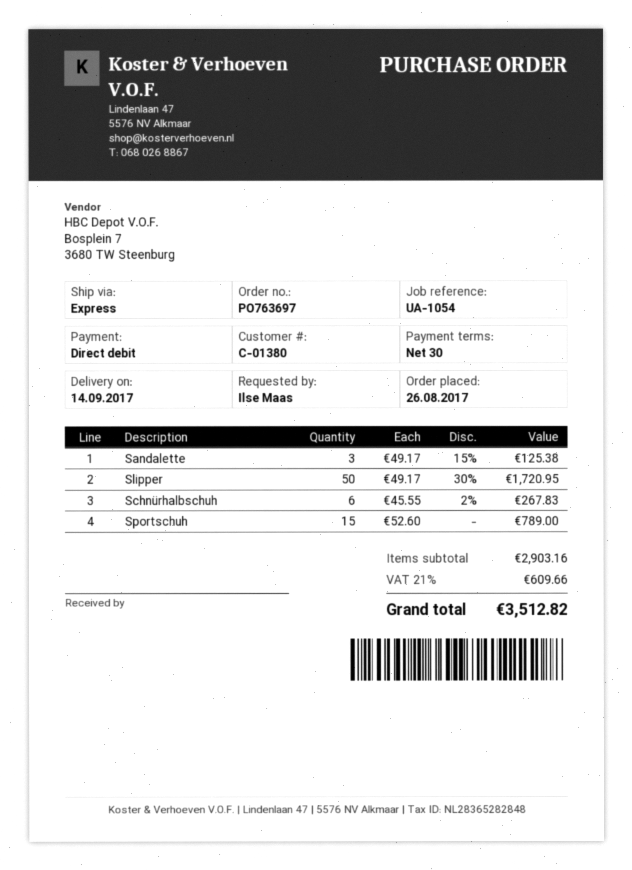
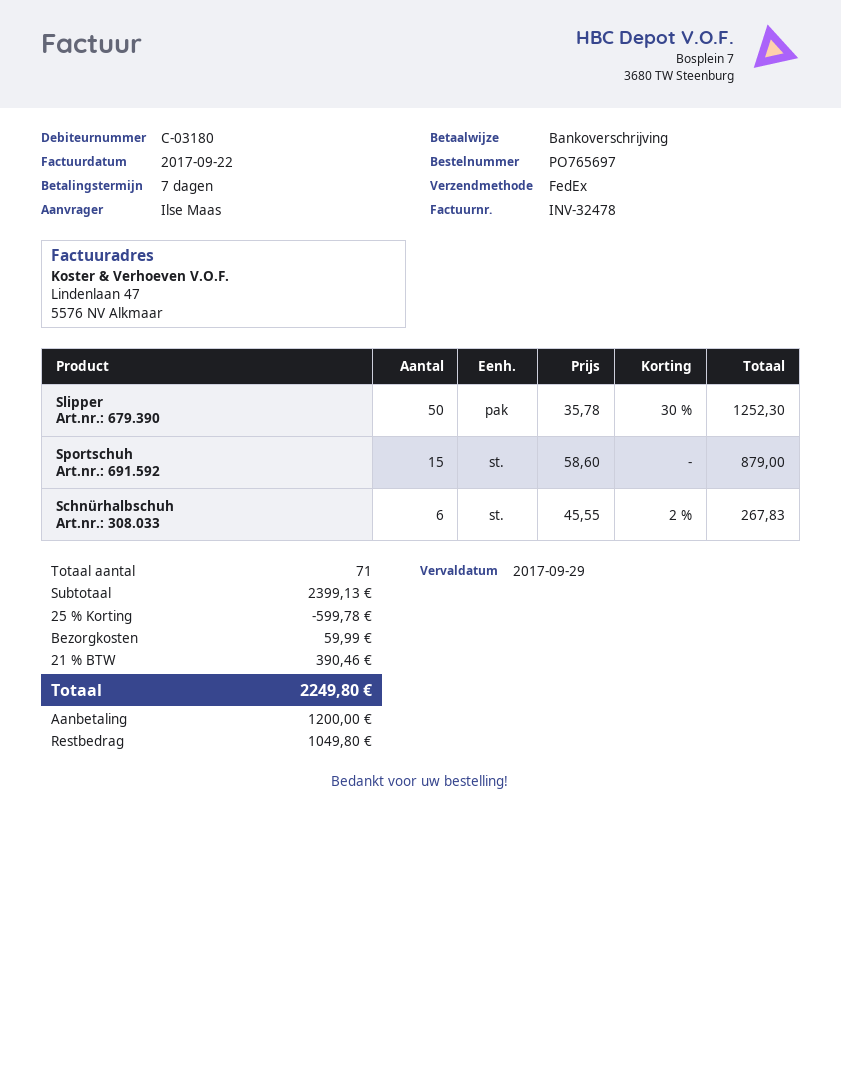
order number: PO763697 -> PO765697
payment terms: 30 days -> 7 days
customer number: C-01380 -> C-03180
payment method: direct debit -> bank transfer
shipping method: express -> FedEx
Sandalette: 3 x 49.17 - 15% = 125.38 -> none
Slipper: 50 x 49.17 - 30% = 1720.95 -> 50 x 35.78 - 30% = 1252.30
Sportschuh: 15 x 52.60 = 789.00 -> 15 x 58.60 = 879.00
subtotal: 2903.16 -> 2399.13
discount: none -> 25% = 599.78
shipping: none -> 59.99
tax: 21% = 609.66 -> 21% = 390.46
total: 3512.82 -> 2249.80

